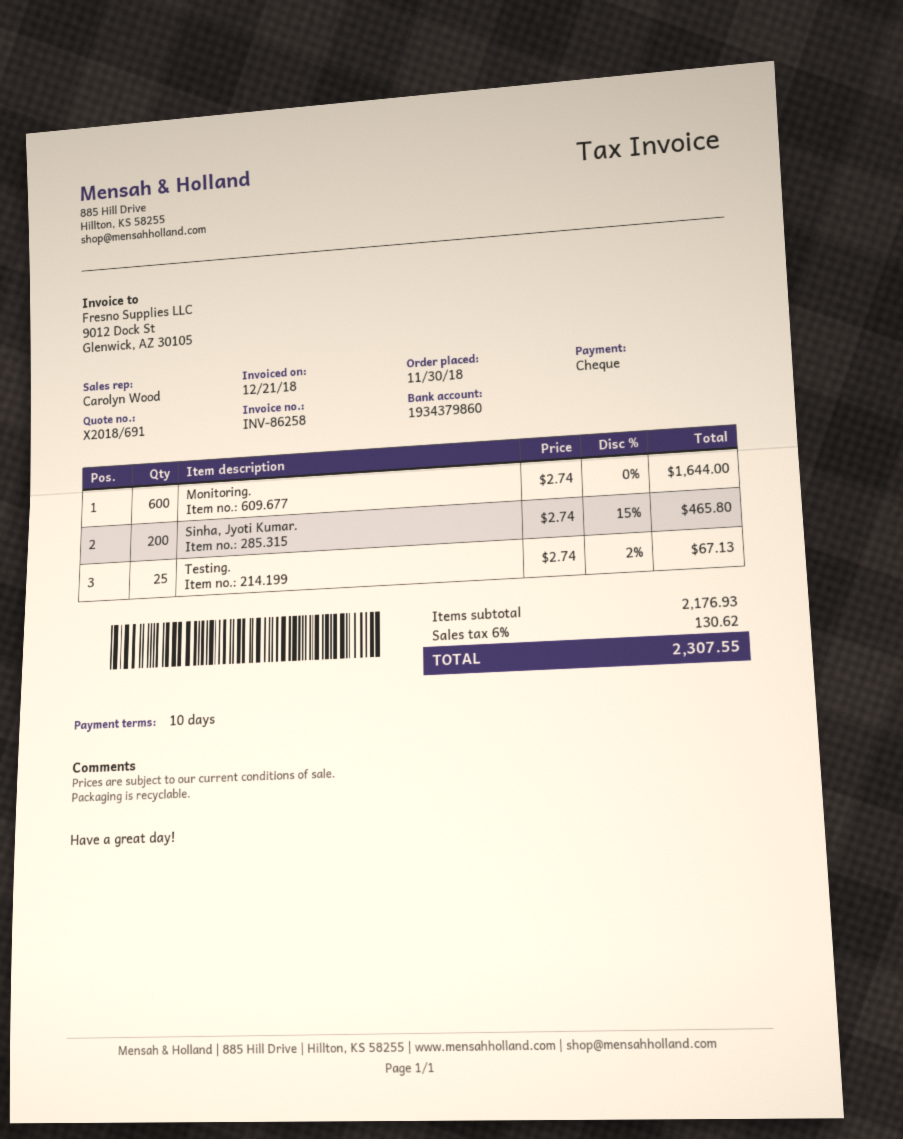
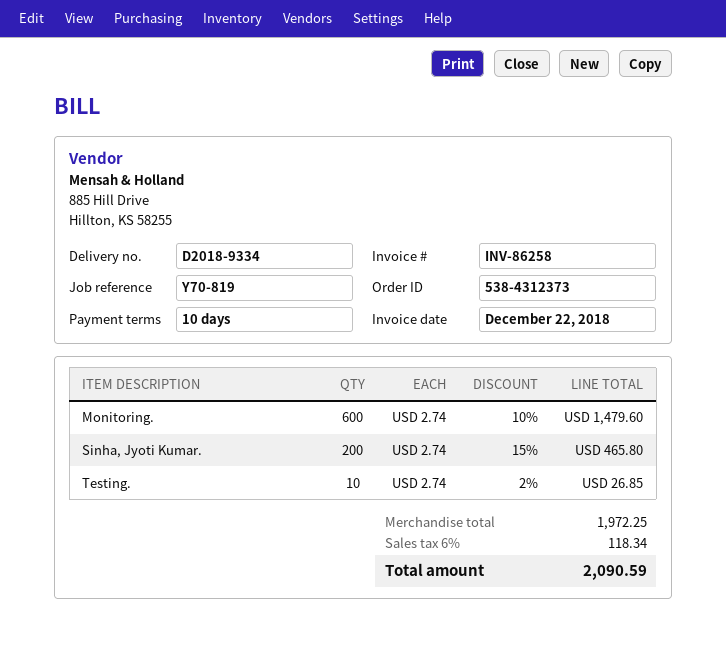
invoice date: 2018-12-21 -> 2018-12-22
Monitoring.: 600 x 2.74 = 1644.00 -> 600 x 2.74 - 10% = 1479.60
Testing.: 25 x 2.74 - 2% = 67.13 -> 10 x 2.74 - 2% = 26.85
subtotal: 2176.93 -> 1972.25
tax: 6% = 130.62 -> 6% = 118.34
total: 2307.55 -> 2090.59

